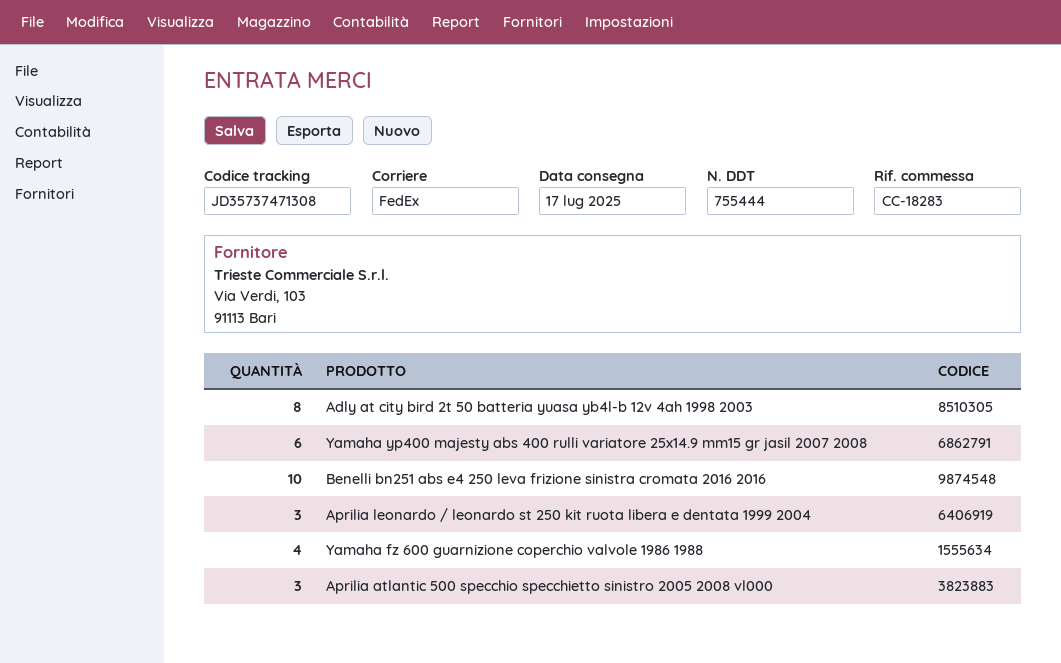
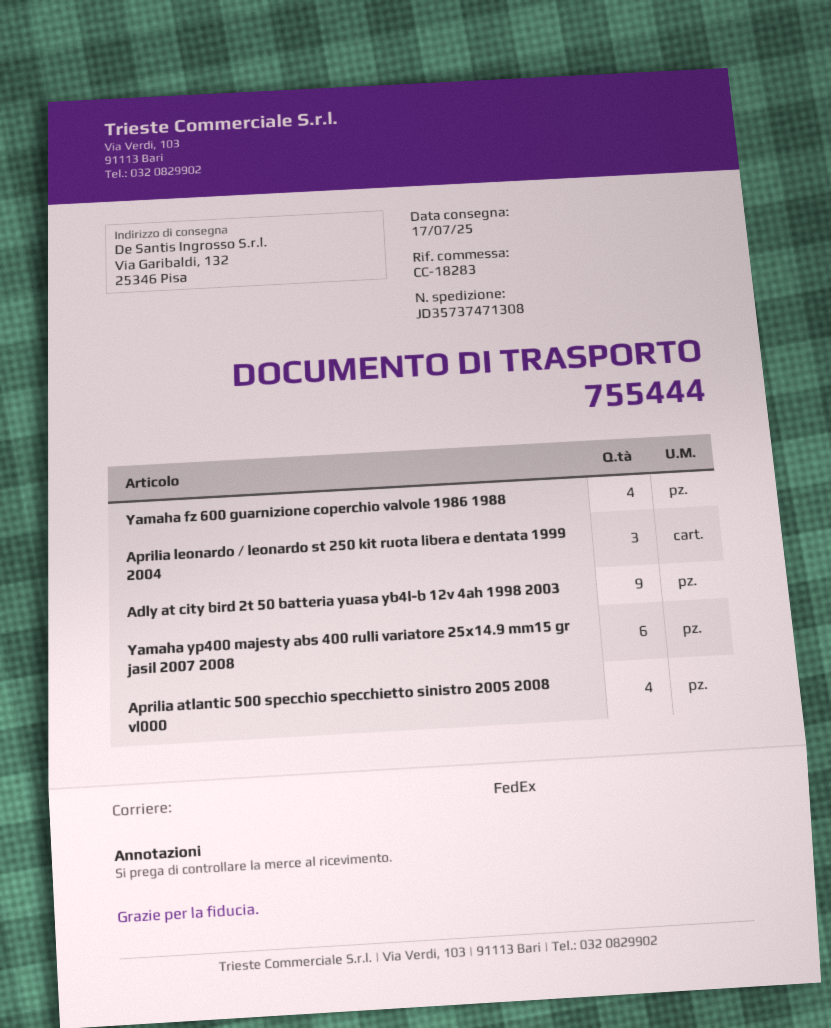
Adly at city bird 2t 50 batteria yuasa yb4l-b 12v 4ah 1998 2003: 8 -> 9
Benelli bn251 abs e4 250 leva frizione sinistra cromata 2016 2016: 10 -> none
Aprilia atlantic 500 specchio specchietto sinistro 2005 2008 vl000: 3 -> 4

